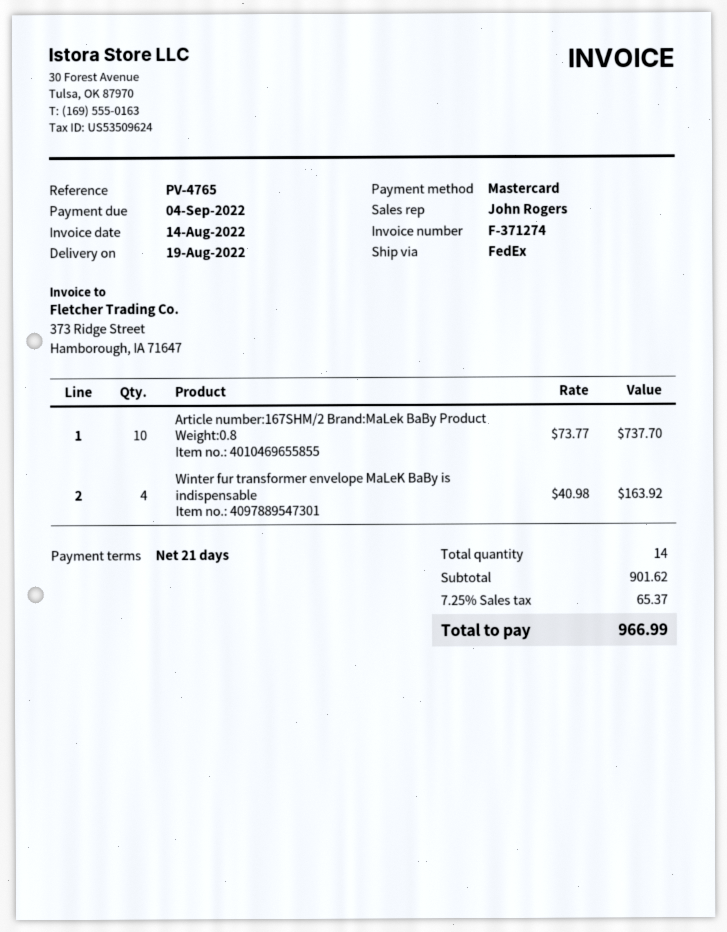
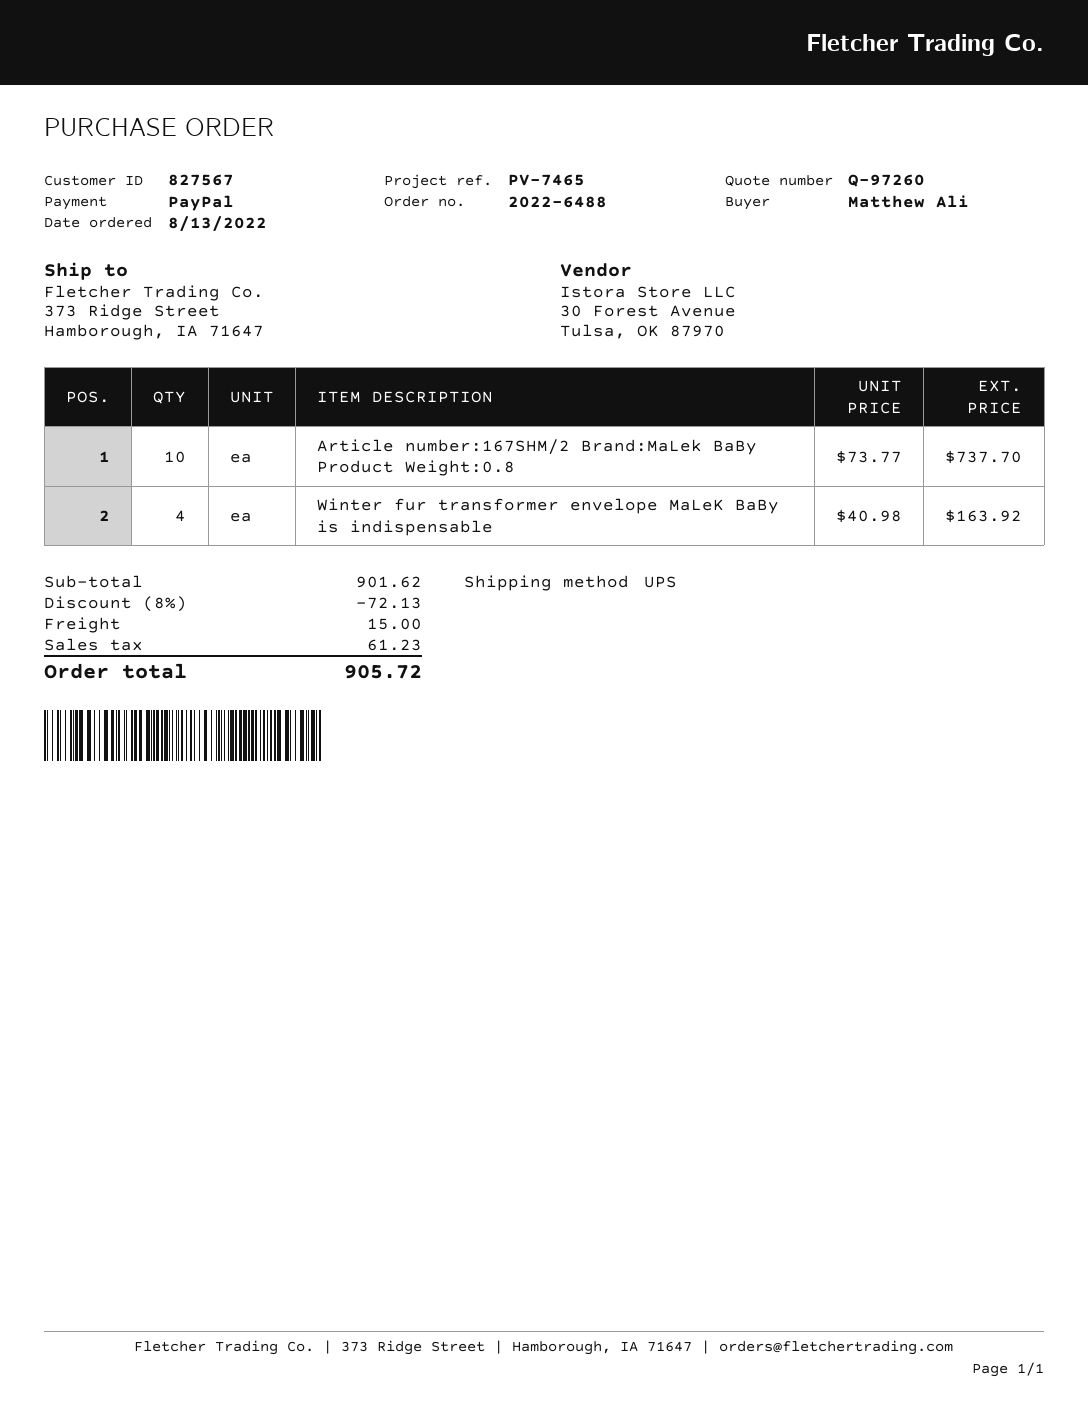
reference: PV-4765 -> PV-7465
payment method: Mastercard -> PayPal
shipping method: FedEx -> UPS
discount: none -> 8% = 72.13
shipping: none -> 15.00
tax: 65.37 -> 61.23
total: 966.99 -> 905.72

